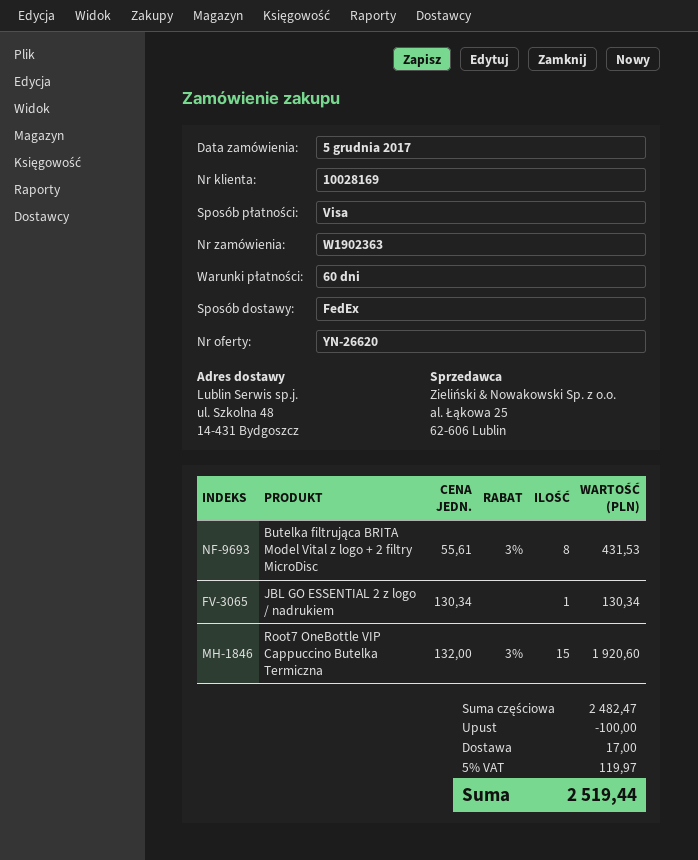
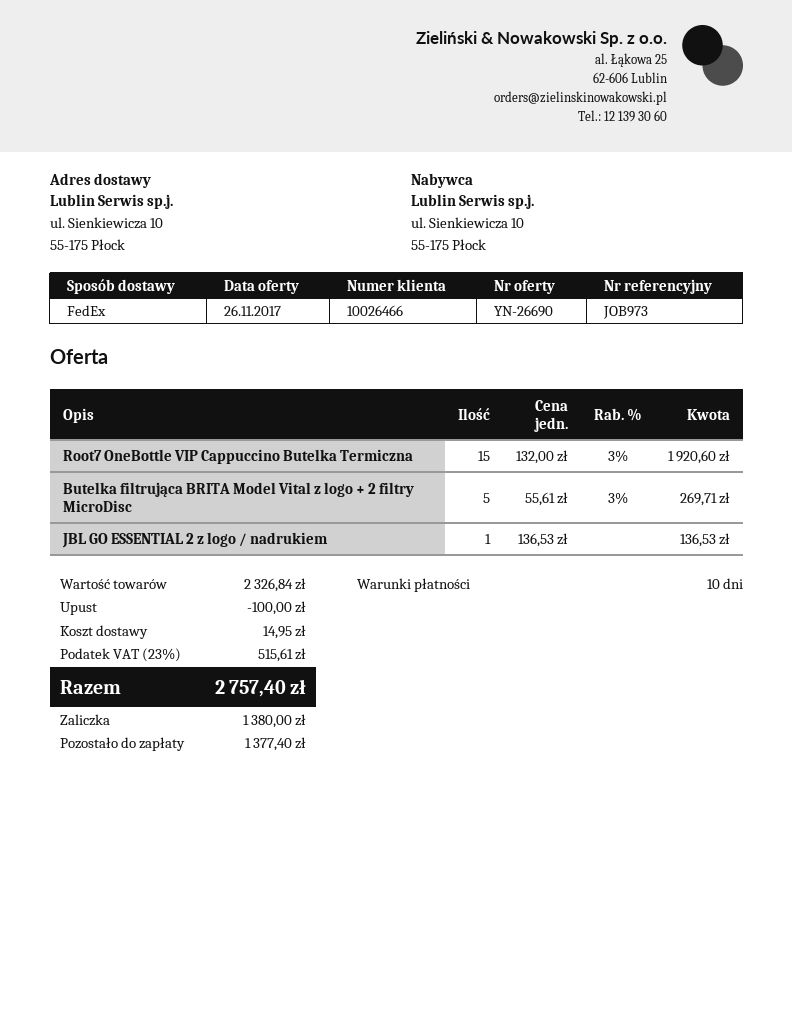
quote number: YN-26620 -> YN-26690
payment terms: 60 days -> 10 days
customer number: 10028169 -> 10026466
ship to: ul. Szkolna 48, 14-431 Bydgoszcz -> ul. Sienkiewicza 10, 55-175 Płock
Butelka filtrująca BRITA Model Vital z logo + 2 filtry MicroDisc: 8 x 55.61 - 3% = 431.53 -> 5 x 55.61 - 3% = 269.71
JBL GO ESSENTIAL 2 z logo / nadrukiem: 1 x 130.34 = 130.34 -> 1 x 136.53 = 136.53
subtotal: 2482.47 -> 2326.84
shipping: 17.00 -> 14.95
tax: 5% = 119.97 -> 23% = 515.61
total: 2519.44 -> 2757.40

